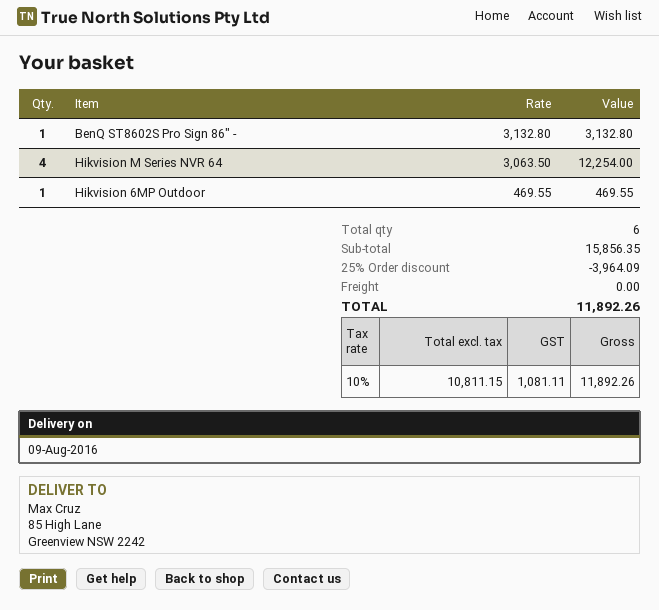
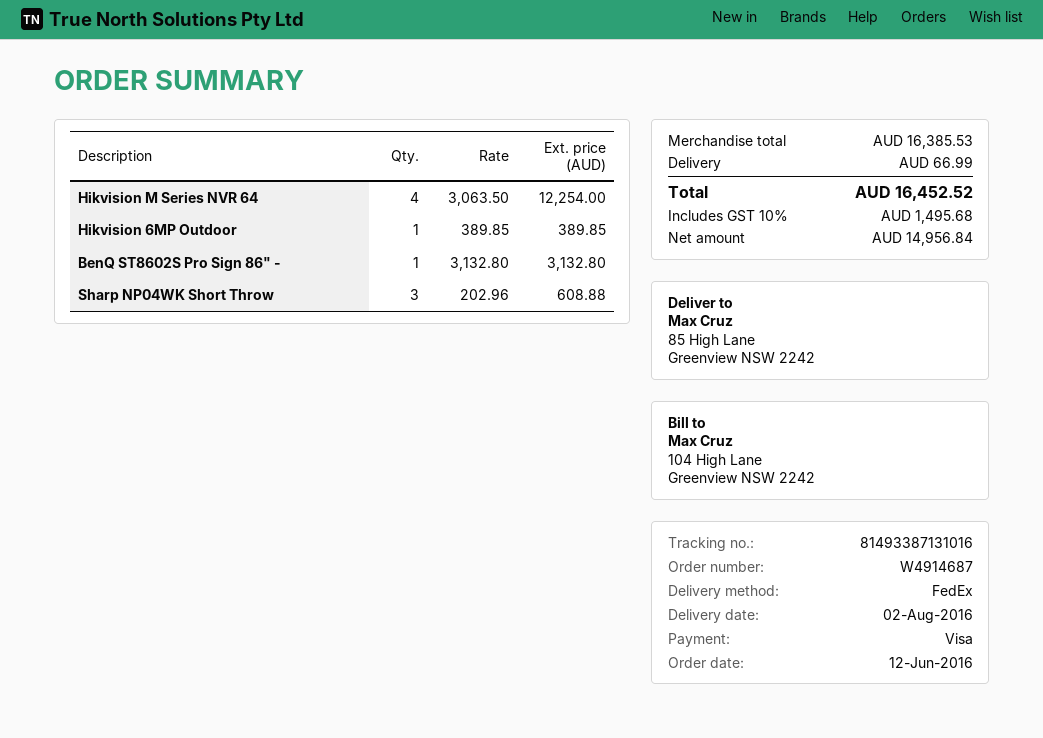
delivery date: 2016-08-09 -> 2016-08-02
Hikvision 6MP Outdoor: 1 x 469.55 = 469.55 -> 1 x 389.85 = 389.85
Sharp NP04WK Short Throw: none -> 3 x 202.96 = 608.88
subtotal: 15856.35 -> 16385.53
discount: 25% = 3964.09 -> none
shipping: 0.00 -> 66.99
net: 10811.15 -> 14956.84
tax: 10% = 1081.11 -> 10% = 1495.68
total: 11892.26 -> 16452.52

